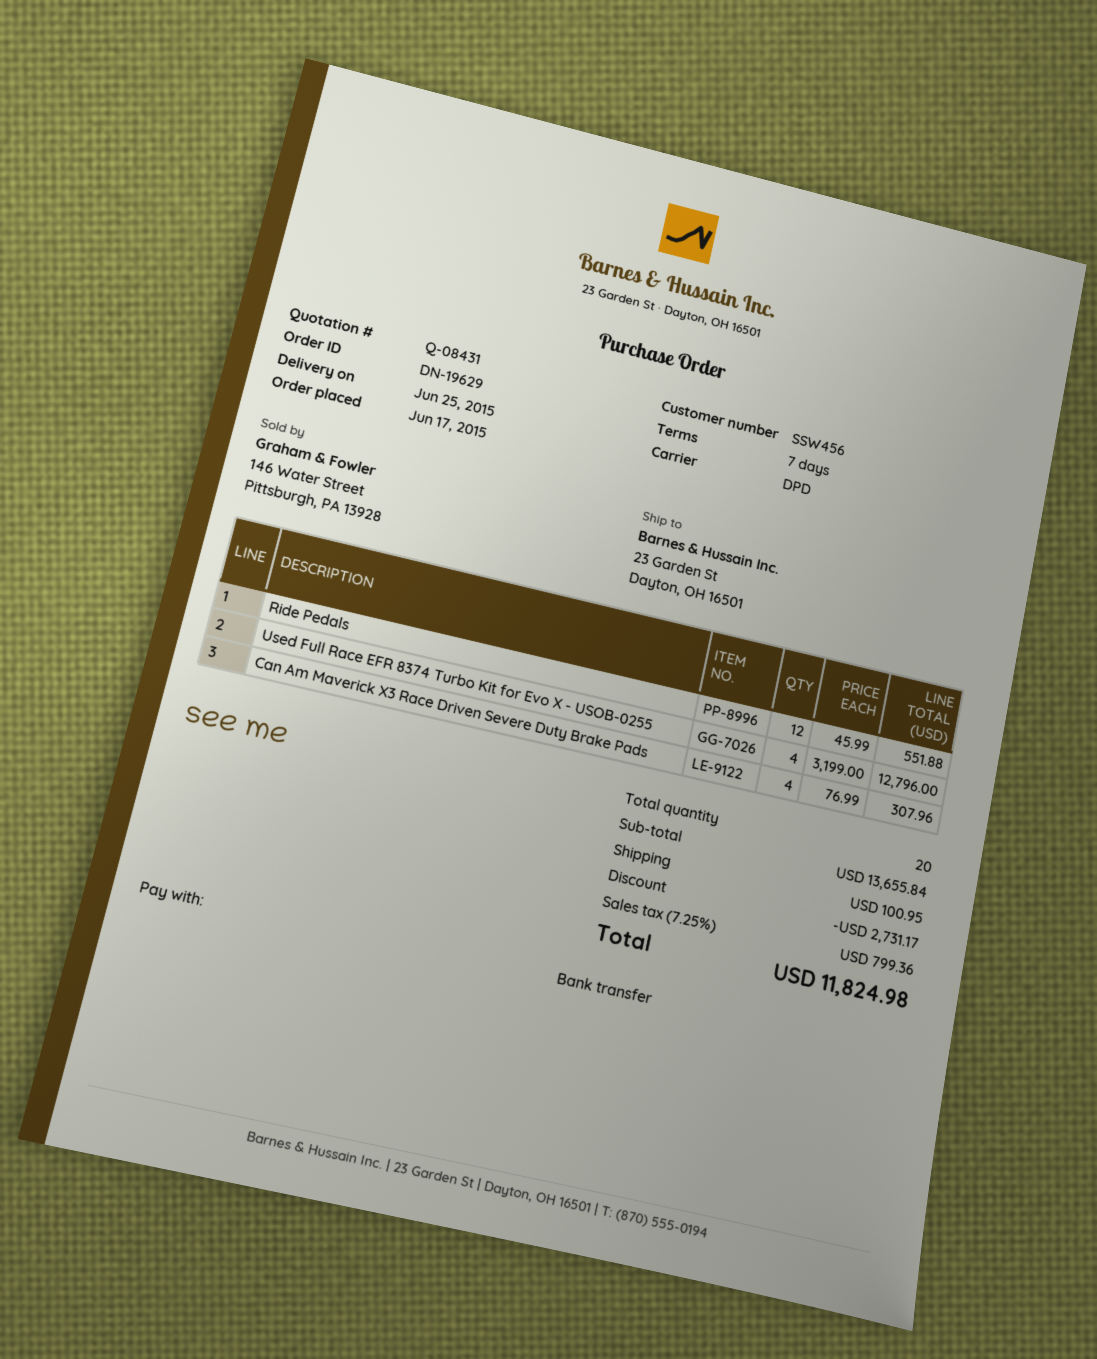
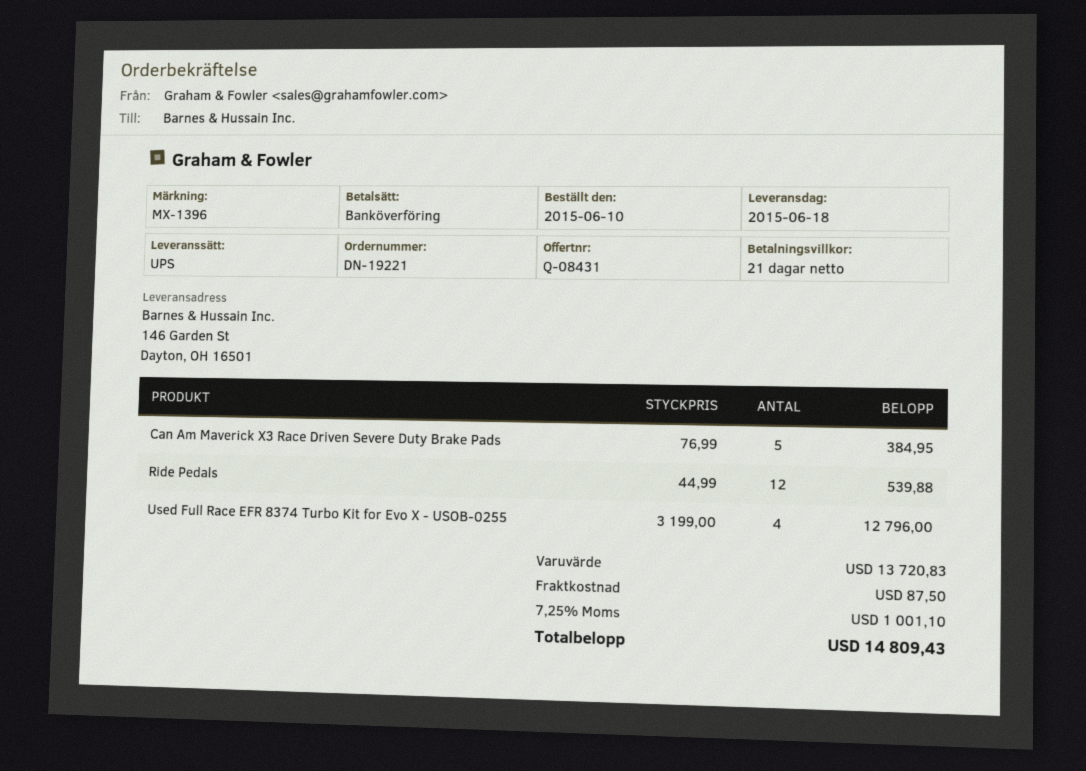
order number: DN-19629 -> DN-19221
order date: 2015-06-17 -> 2015-06-10
delivery date: 2015-06-25 -> 2015-06-18
payment terms: 7 days -> 21 days
shipping method: DPD -> UPS
ship to: 23 Garden St, Dayton, OH 16501 -> 146 Garden St, Dayton, OH 16501
Ride Pedals: 12 x 45.99 = 551.88 -> 12 x 44.99 = 539.88
Can Am Maverick X3 Race Driven Severe Duty Brake Pads: 4 x 76.99 = 307.96 -> 5 x 76.99 = 384.95
subtotal: 13655.84 -> 13720.83
discount: 2731.17 -> none
shipping: 100.95 -> 87.50
tax: 7.25% = 799.36 -> 7.25% = 1001.10
total: 11824.98 -> 14809.43

